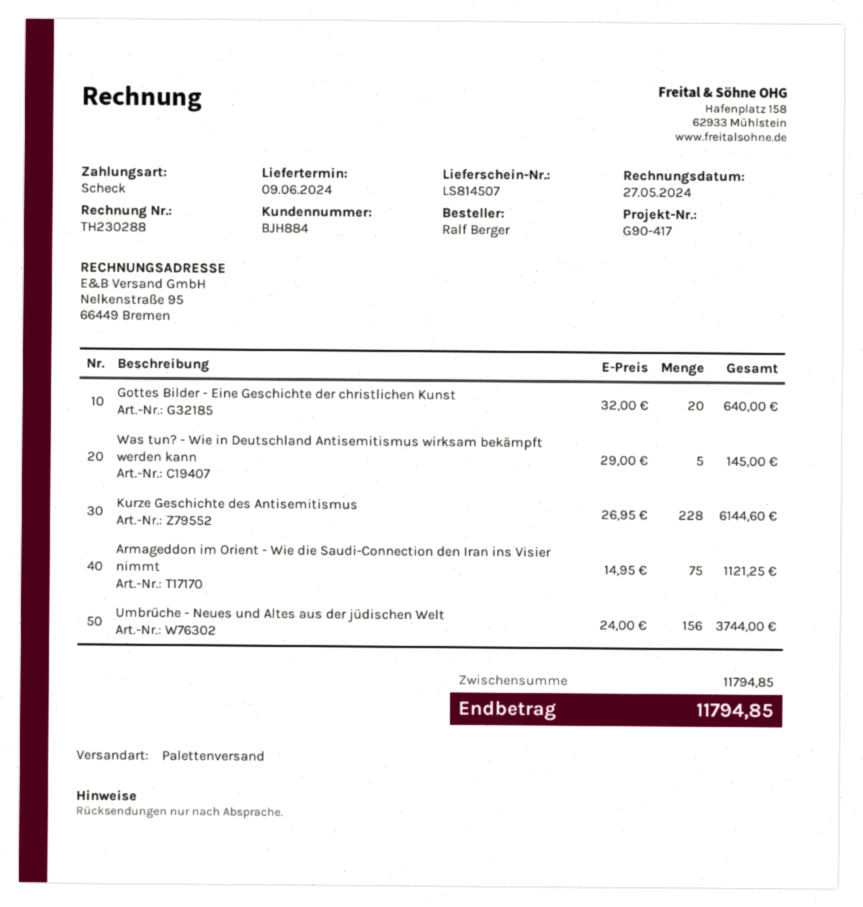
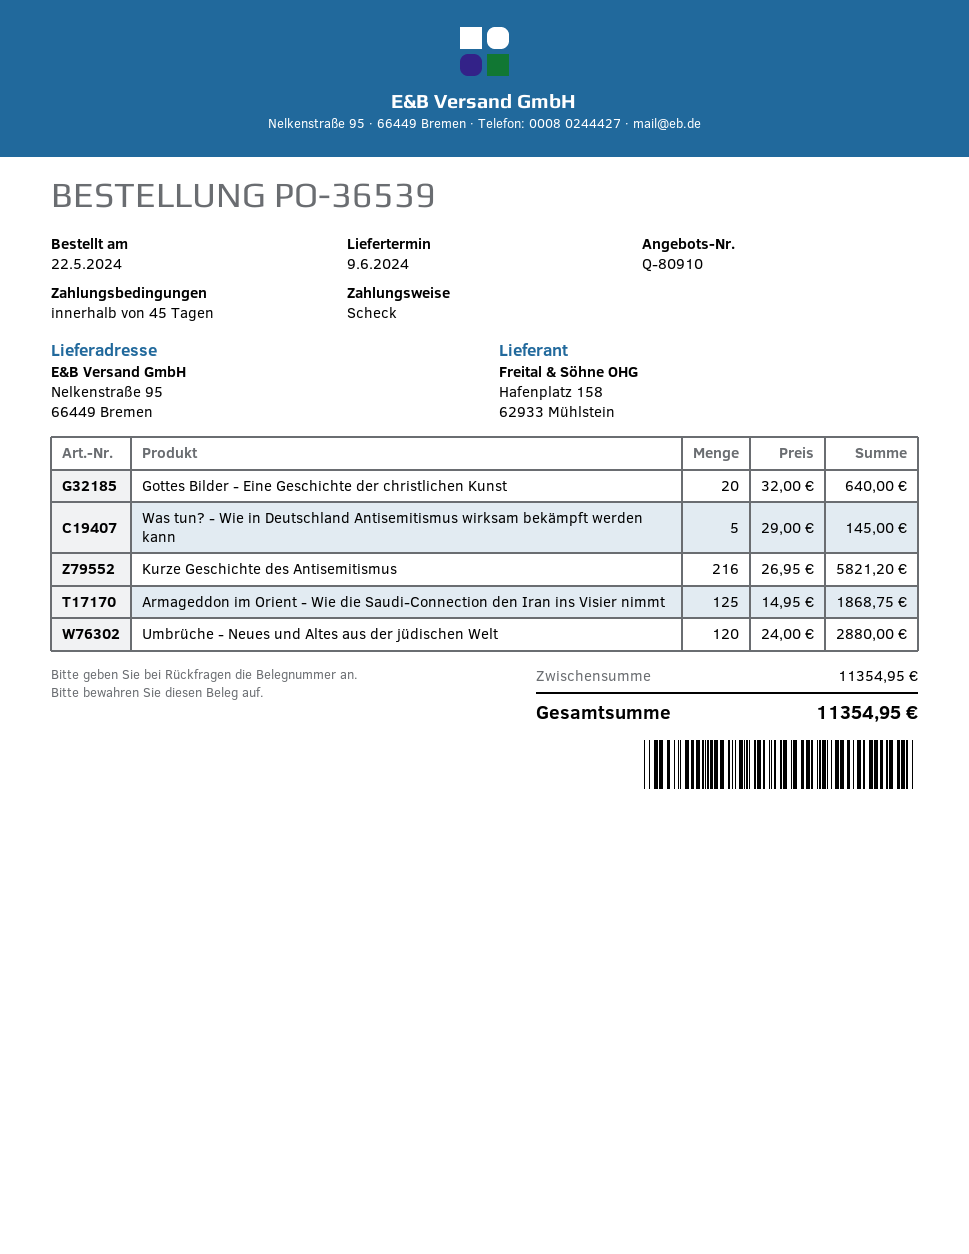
Kurze Geschichte des Antisemitismus: 228 x 26.95 = 6144.60 -> 216 x 26.95 = 5821.20
Armageddon im Orient - Wie die Saudi-Connection den Iran ins Visier nimmt: 75 x 14.95 = 1121.25 -> 125 x 14.95 = 1868.75
Umbrüche - Neues und Altes aus der jüdischen Welt: 156 x 24.00 = 3744.00 -> 120 x 24.00 = 2880.00
subtotal: 11794.85 -> 11354.95
total: 11794.85 -> 11354.95

